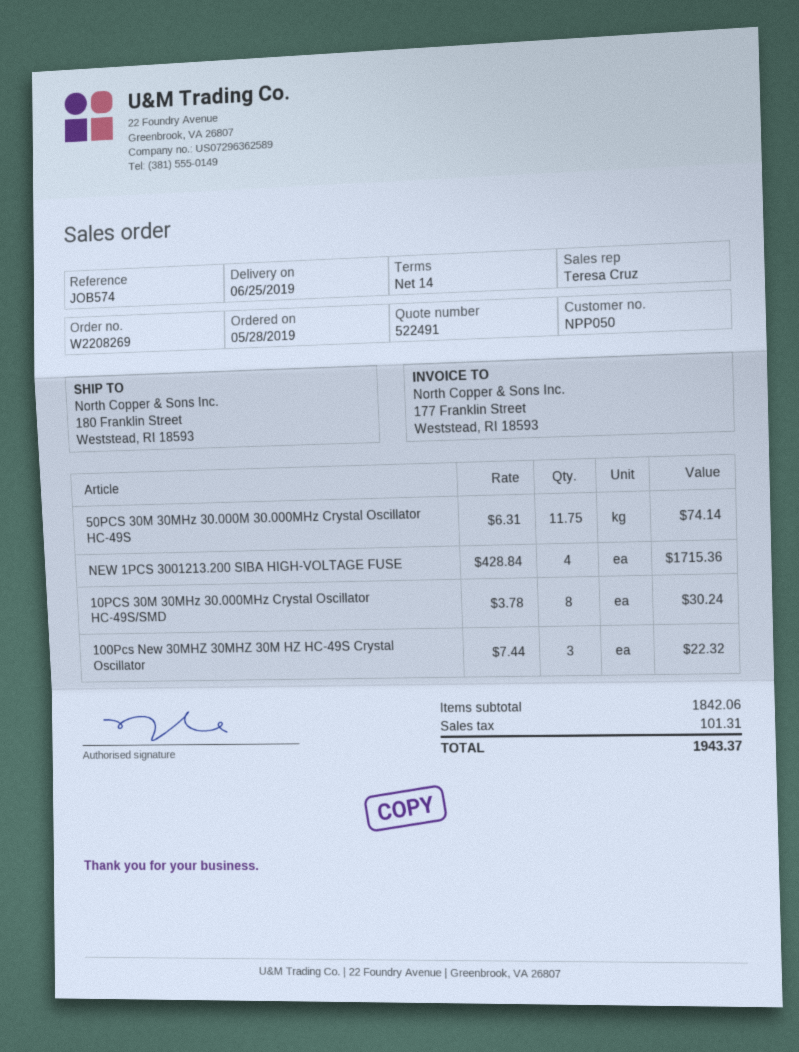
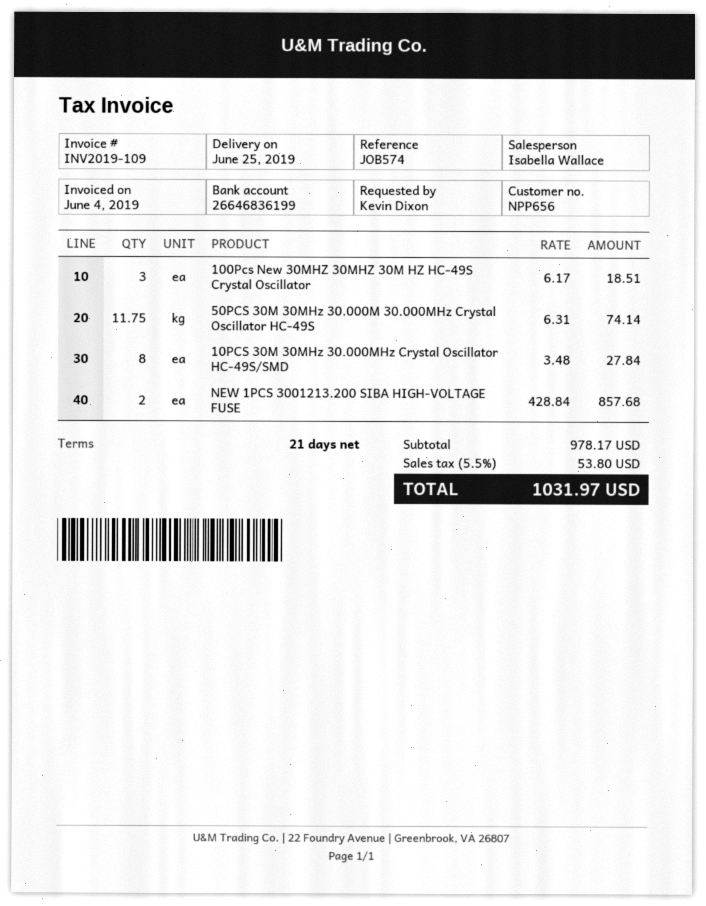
payment terms: 14 days -> 21 days
customer number: NPP050 -> NPP656
sales rep: Teresa Cruz -> Isabella Wallace
NEW 1PCS 3001213.200 SIBA HIGH-VOLTAGE FUSE: 4 x 428.84 = 1715.36 -> 2 x 428.84 = 857.68
10PCS 30M 30MHz 30.000MHz Crystal Oscillator HC-49S/SMD: 8 x 3.78 = 30.24 -> 8 x 3.48 = 27.84
100Pcs New 30MHZ 30MHZ 30M HZ HC-49S Crystal Oscillator: 3 x 7.44 = 22.32 -> 3 x 6.17 = 18.51
subtotal: 1842.06 -> 978.17
tax: 101.31 -> 53.80
total: 1943.37 -> 1031.97

